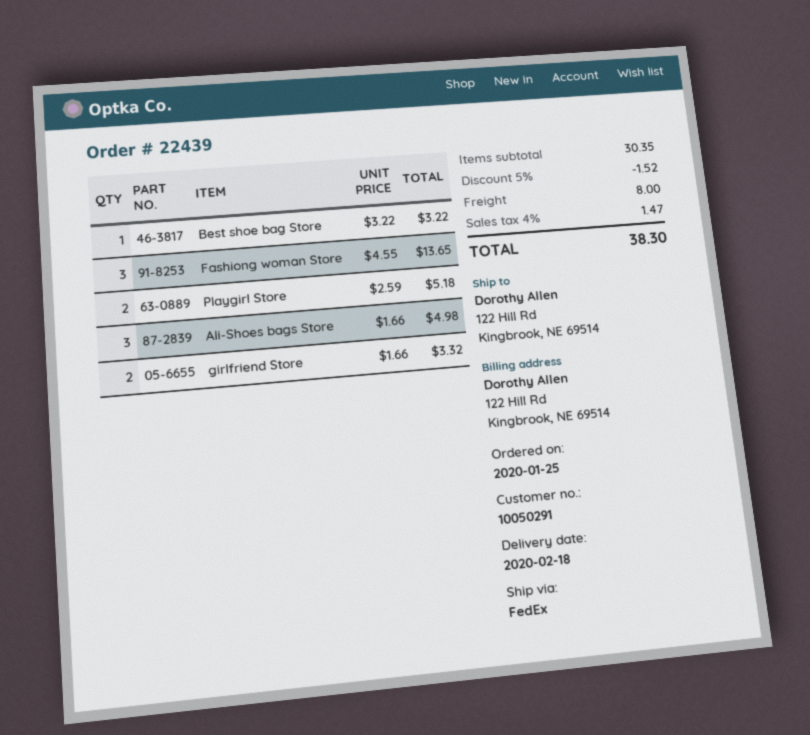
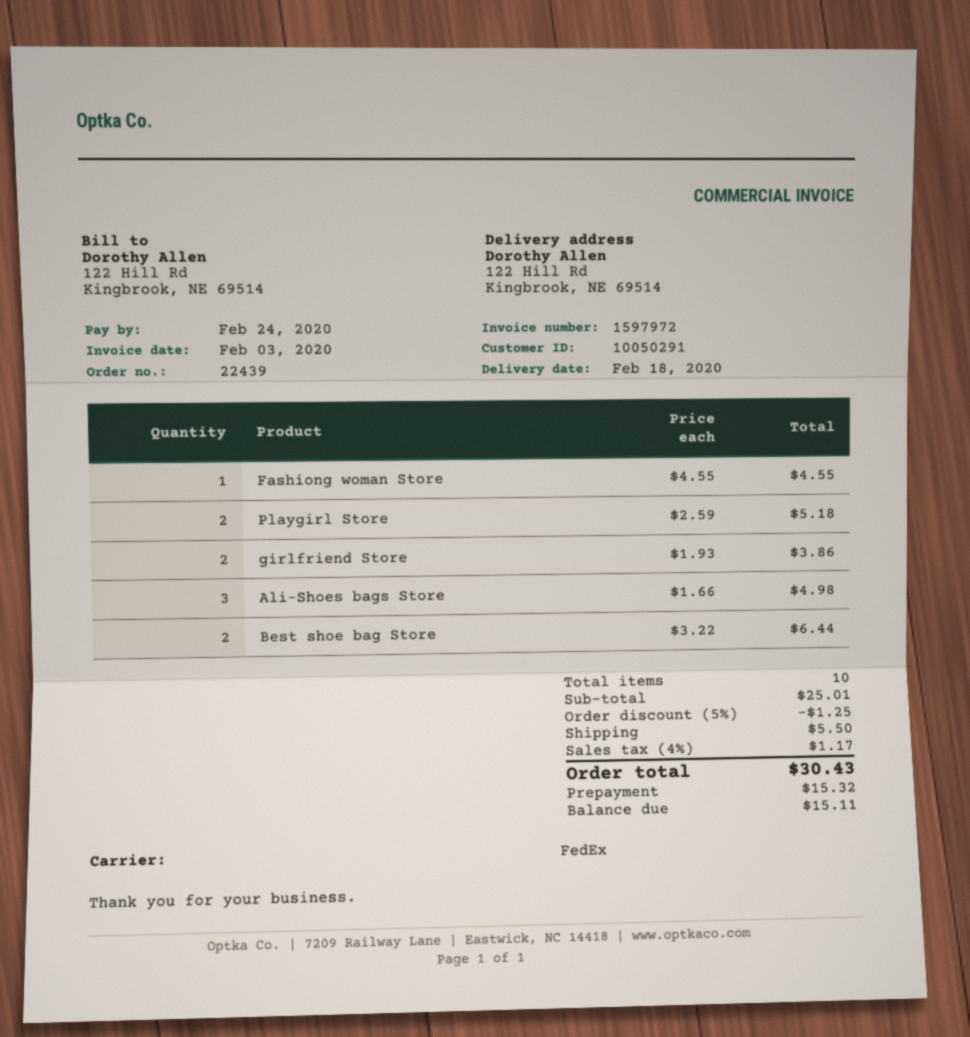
Best shoe bag Store: 1 x 3.22 = 3.22 -> 2 x 3.22 = 6.44
Fashiong woman Store: 3 x 4.55 = 13.65 -> 1 x 4.55 = 4.55
girlfriend Store: 2 x 1.66 = 3.32 -> 2 x 1.93 = 3.86
subtotal: 30.35 -> 25.01
discount: 5% = 1.52 -> 5% = 1.25
shipping: 8.00 -> 5.50
tax: 4% = 1.47 -> 4% = 1.17
total: 38.30 -> 30.43

